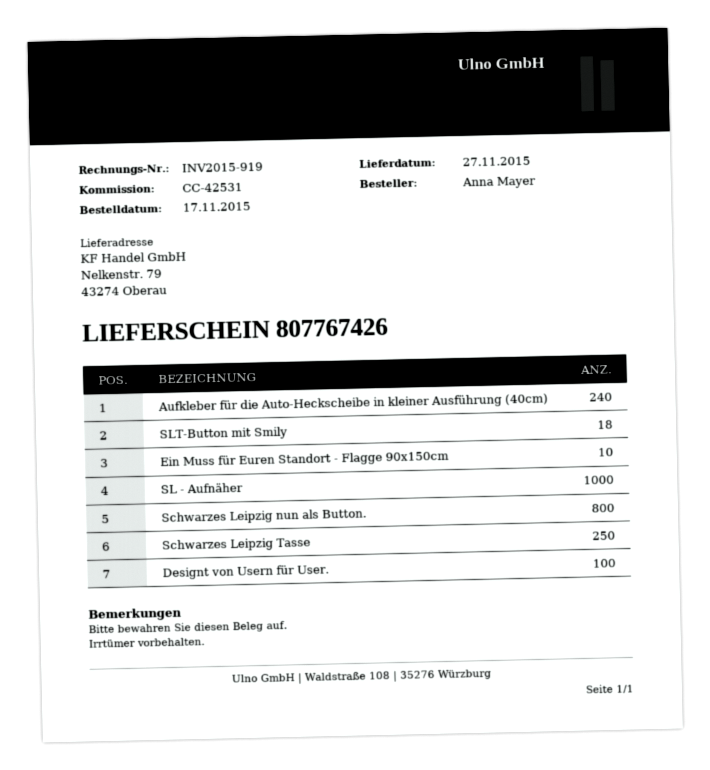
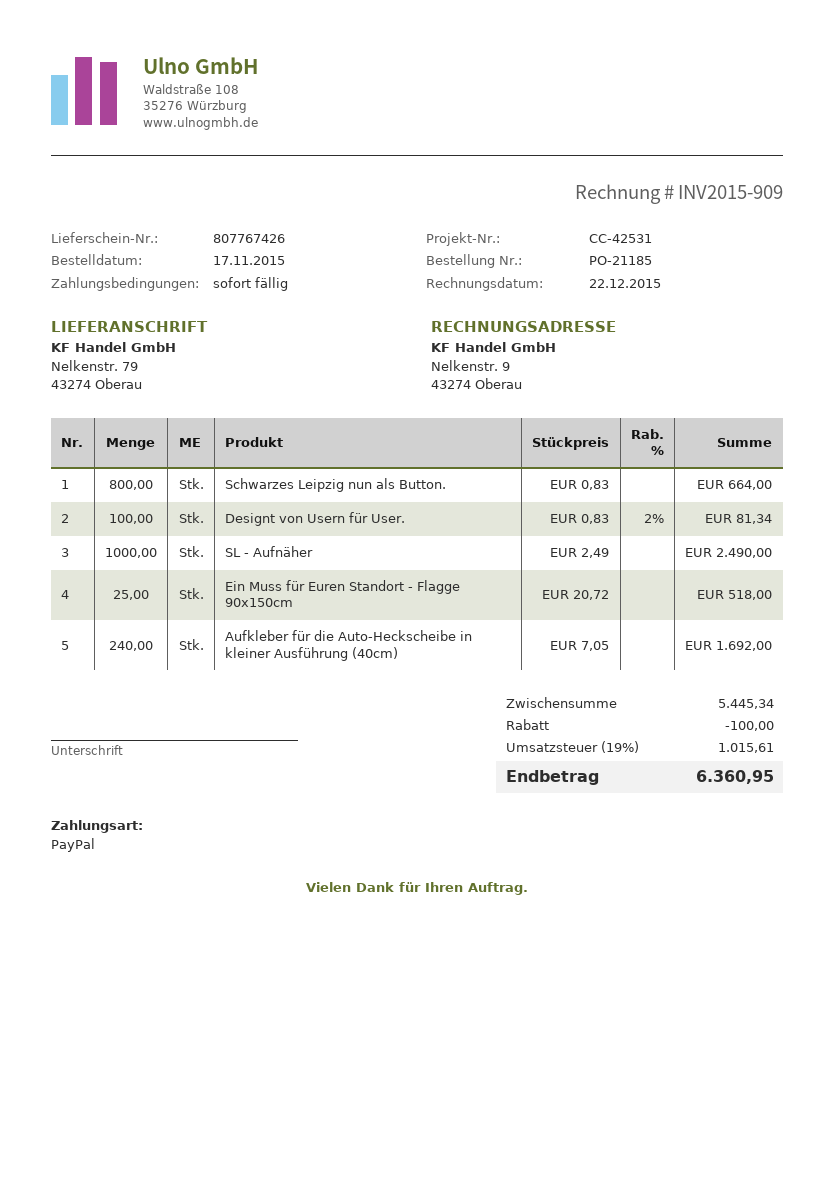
invoice number: INV2015-919 -> INV2015-909
SLT-Button mit Smily: 18 -> none
Ein Muss für Euren Standort - Flagge 90x150cm: 10 -> 25
Schwarzes Leipzig Tasse: 250 -> none

